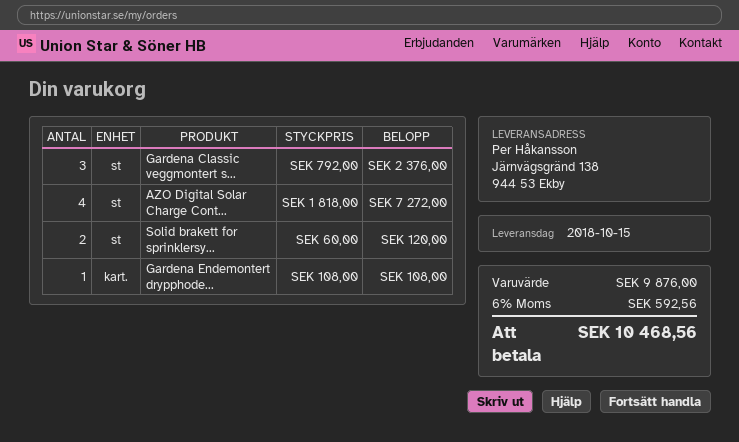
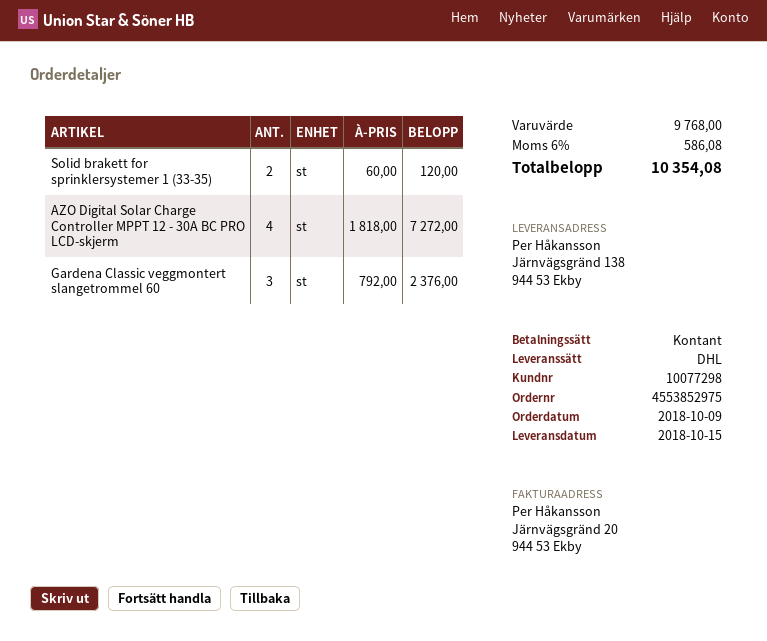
Gardena Endemontert drypphode...: 1 x 108.00 = 108.00 -> none
subtotal: 9876.00 -> 9768.00
tax: 6% = 592.56 -> 6% = 586.08
total: 10468.56 -> 10354.08

